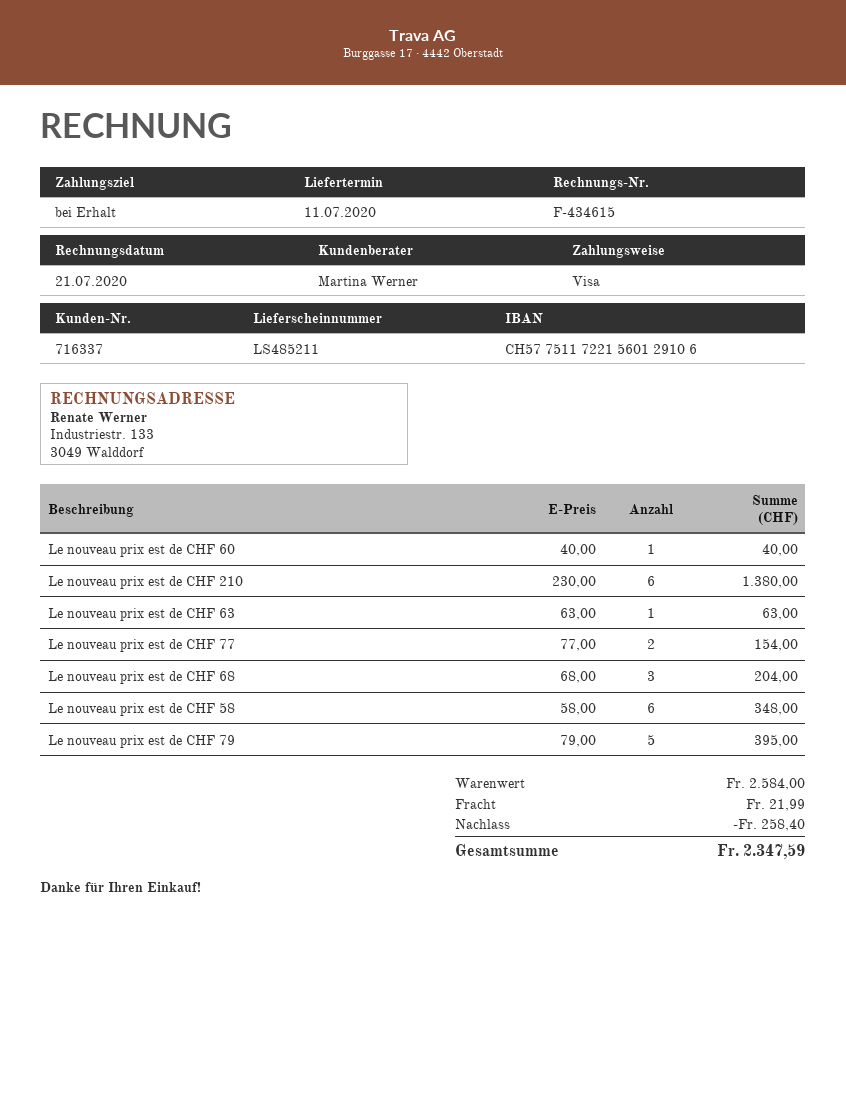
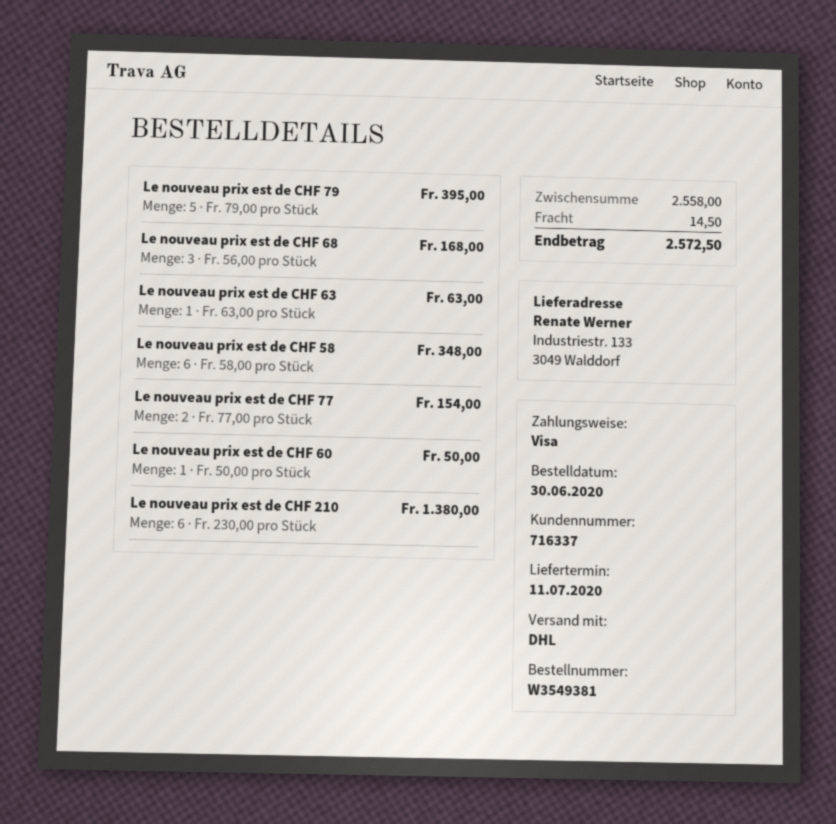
Le nouveau prix est de CHF 60: 1 x 40.00 = 40.00 -> 1 x 50.00 = 50.00
Le nouveau prix est de CHF 68: 3 x 68.00 = 204.00 -> 3 x 56.00 = 168.00
subtotal: 2584.00 -> 2558.00
discount: 258.40 -> none
shipping: 21.99 -> 14.50
total: 2347.59 -> 2572.50

